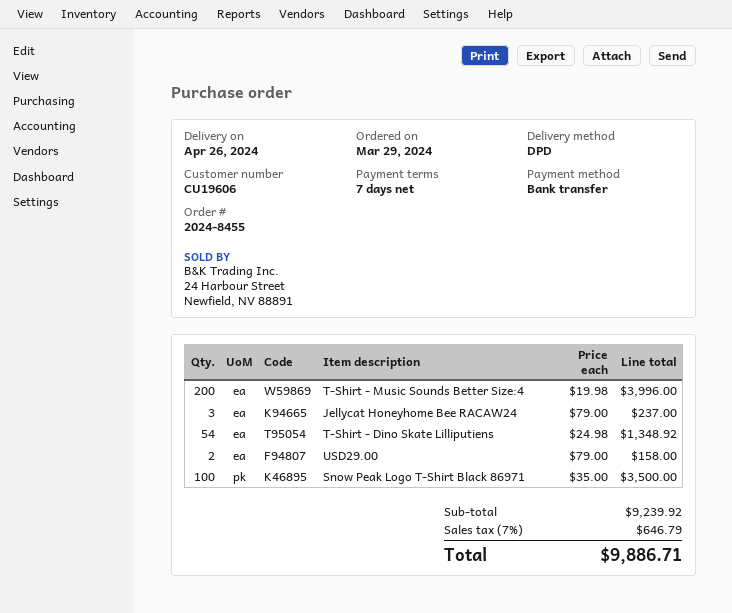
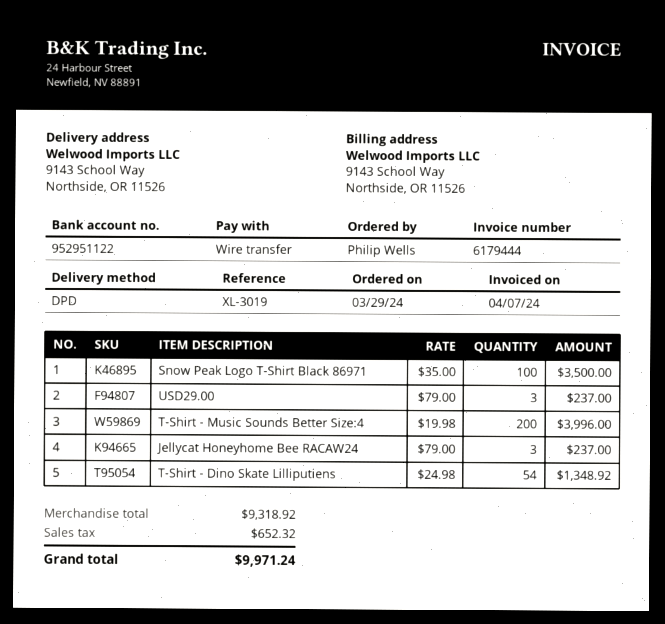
USD29.00: 2 x 79.00 = 158.00 -> 3 x 79.00 = 237.00
subtotal: 9239.92 -> 9318.92
tax: 646.79 -> 652.32
total: 9886.71 -> 9971.24

